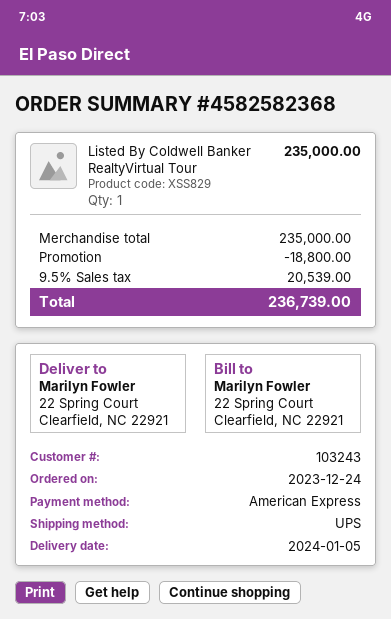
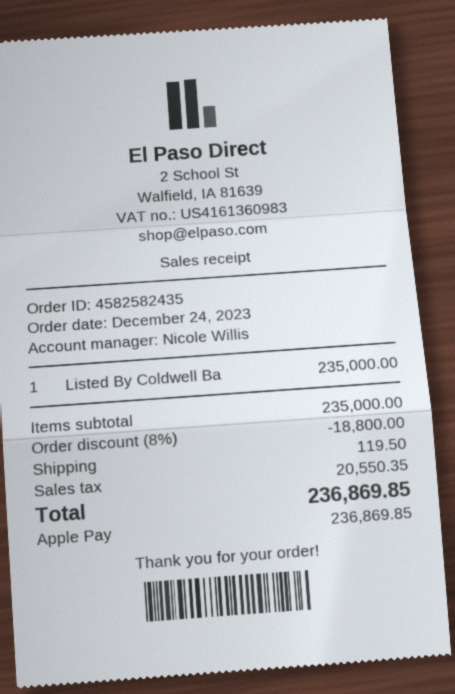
order number: 4582582368 -> 4582582435
payment method: American Express -> Apple Pay
shipping: none -> 119.50
tax: 20539.00 -> 20550.35
total: 236739.00 -> 236869.85

